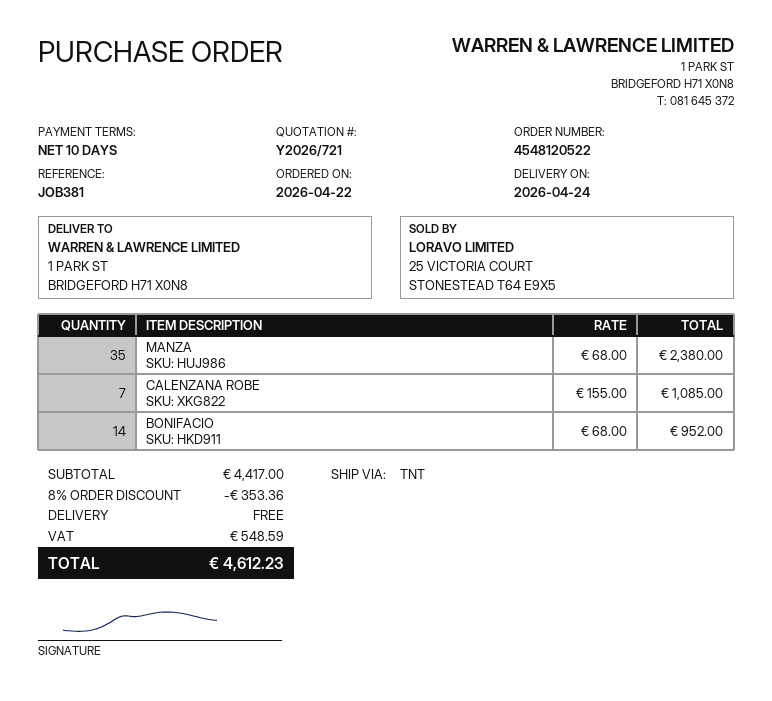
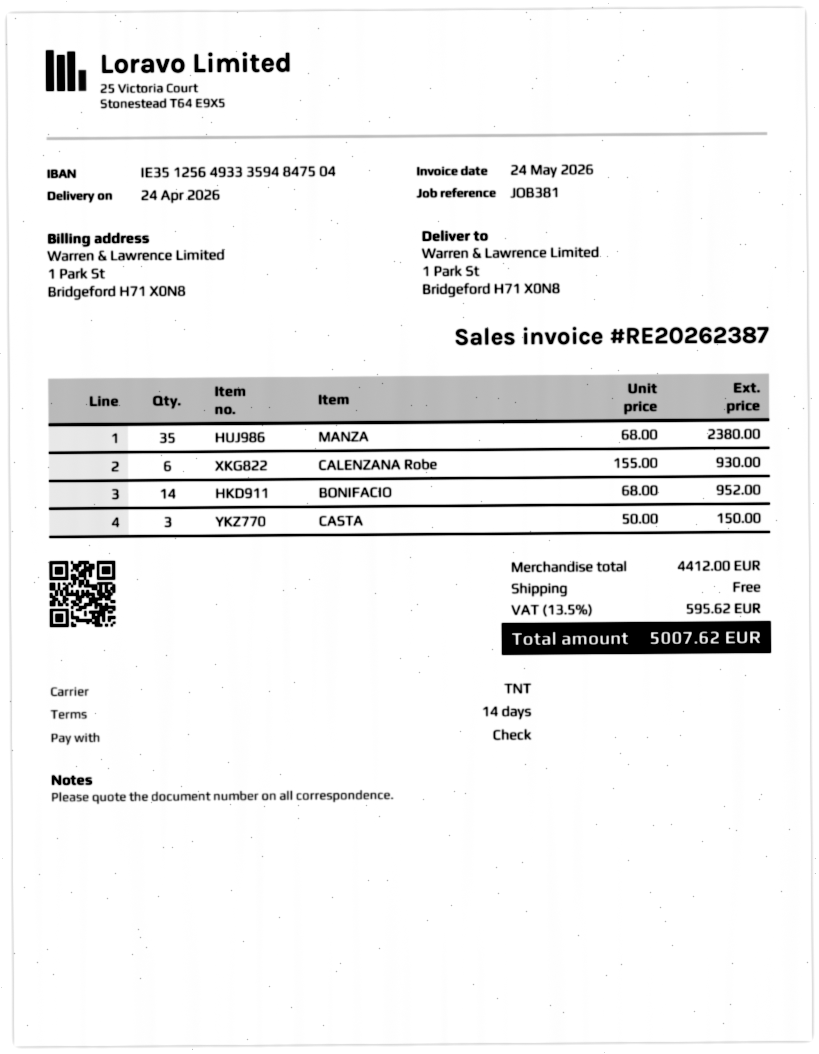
payment terms: 10 days -> 14 days
CALENZANA ROBE: 7 x 155.00 = 1085.00 -> 6 x 155.00 = 930.00
CASTA: none -> 3 x 50.00 = 150.00
subtotal: 4417.00 -> 4412.00
discount: 8% = 353.36 -> none
tax: 548.59 -> 595.62
total: 4612.23 -> 5007.62

